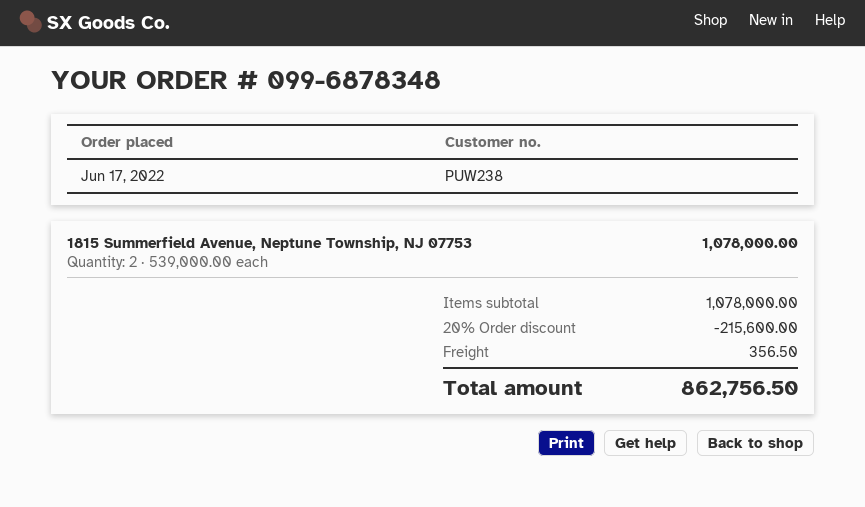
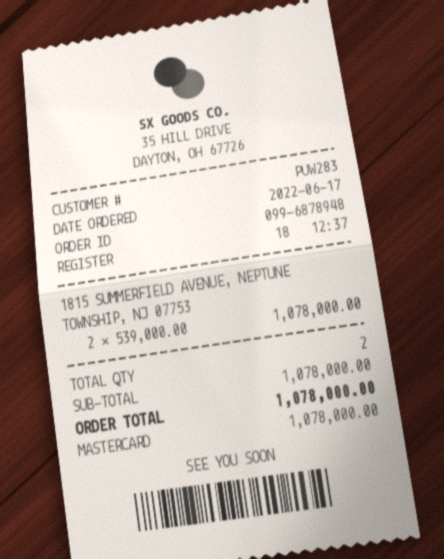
order number: 099-6878348 -> 099-6878948
customer number: PUW238 -> PUW283
discount: 20% = 215600.00 -> none
shipping: 356.50 -> none
total: 862756.50 -> 1078000.00

